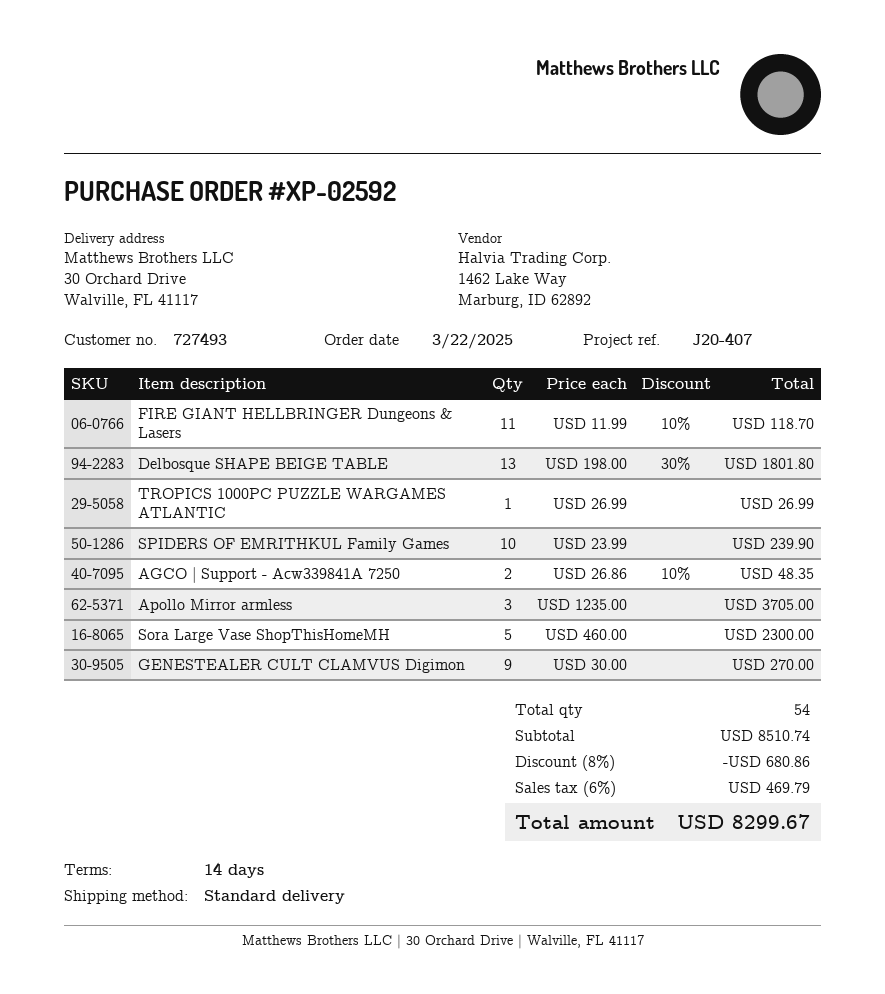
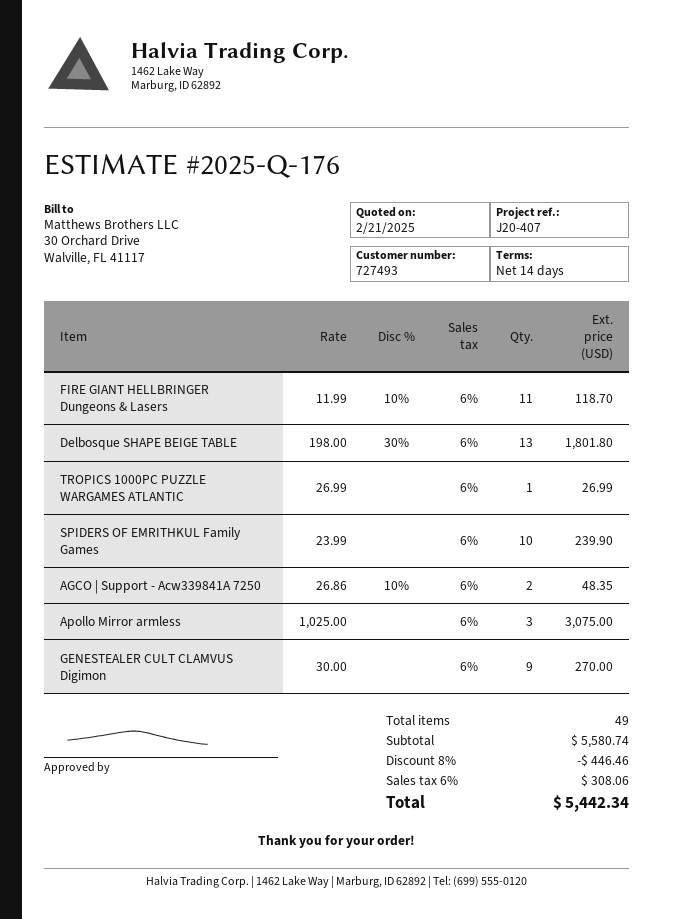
Apollo Mirror armless: 3 x 1235.00 = 3705.00 -> 3 x 1025.00 = 3075.00
Sora Large Vase ShopThisHomeMH: 5 x 460.00 = 2300.00 -> none
total quantity: 54 -> 49
subtotal: 8510.74 -> 5580.74
discount: 8% = 680.86 -> 8% = 446.46
tax: 6% = 469.79 -> 6% = 308.06
total: 8299.67 -> 5442.34

